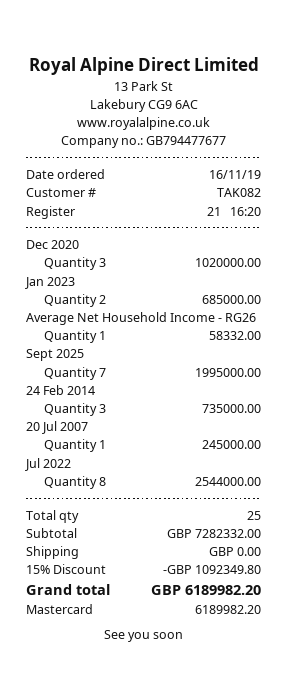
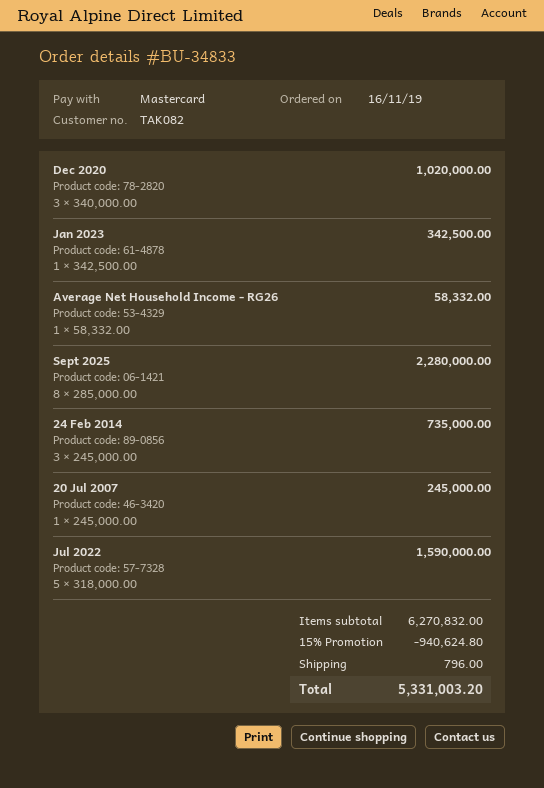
Jan 2023: 2 for 685000.00 -> 1 for 342500.00
Sept 2025: 7 for 1995000.00 -> 8 for 2280000.00
Jul 2022: 8 for 2544000.00 -> 5 for 1590000.00
subtotal: 7282332.00 -> 6270832.00
discount: 15% = 1092349.80 -> 15% = 940624.80
shipping: 0.00 -> 796.00
total: 6189982.20 -> 5331003.20

